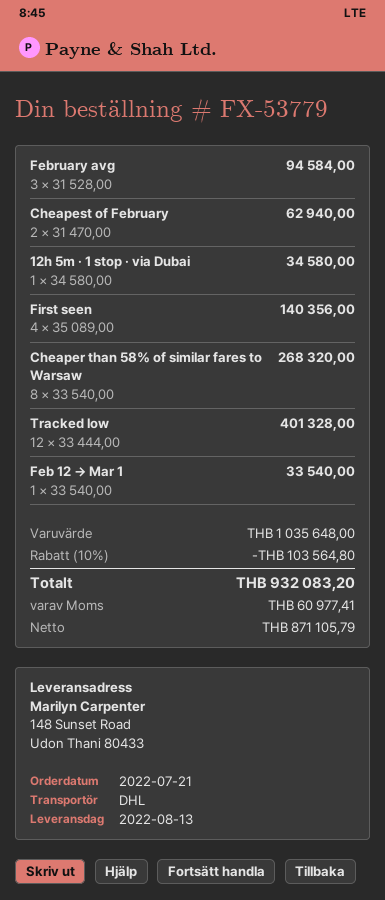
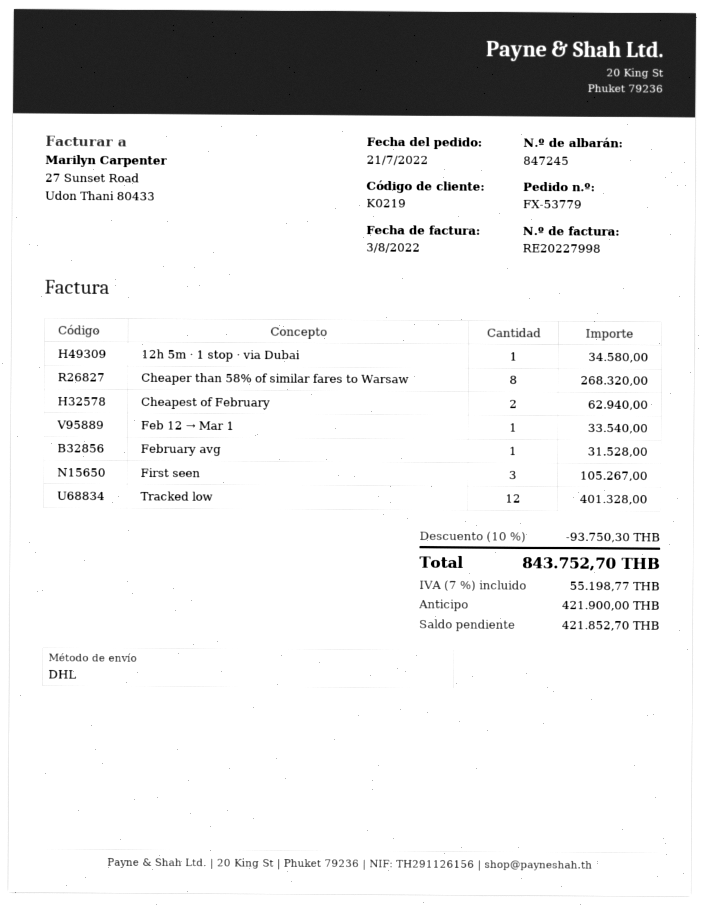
February avg: 3 for 94584.00 -> 1 for 31528.00
First seen: 4 for 140356.00 -> 3 for 105267.00
discount: 10% = 103564.80 -> 10% = 93750.30
tax: 60977.41 -> 55198.77
total: 932083.20 -> 843752.70

